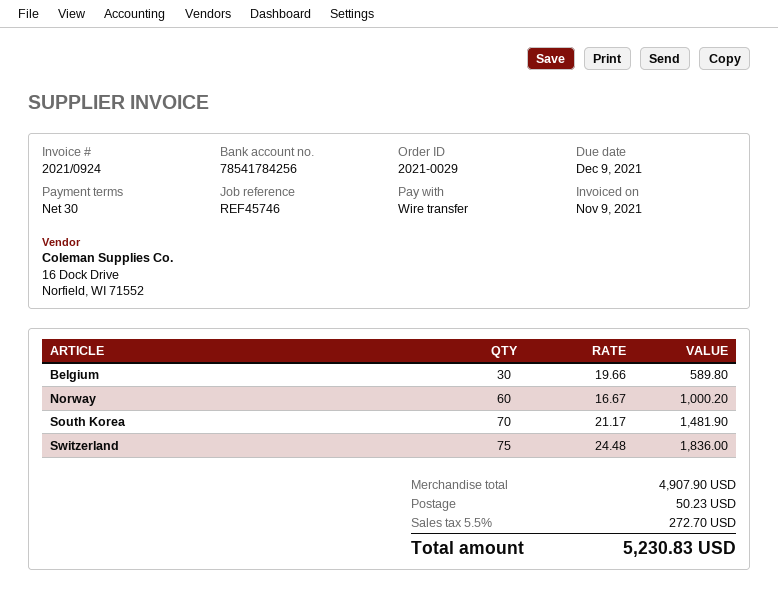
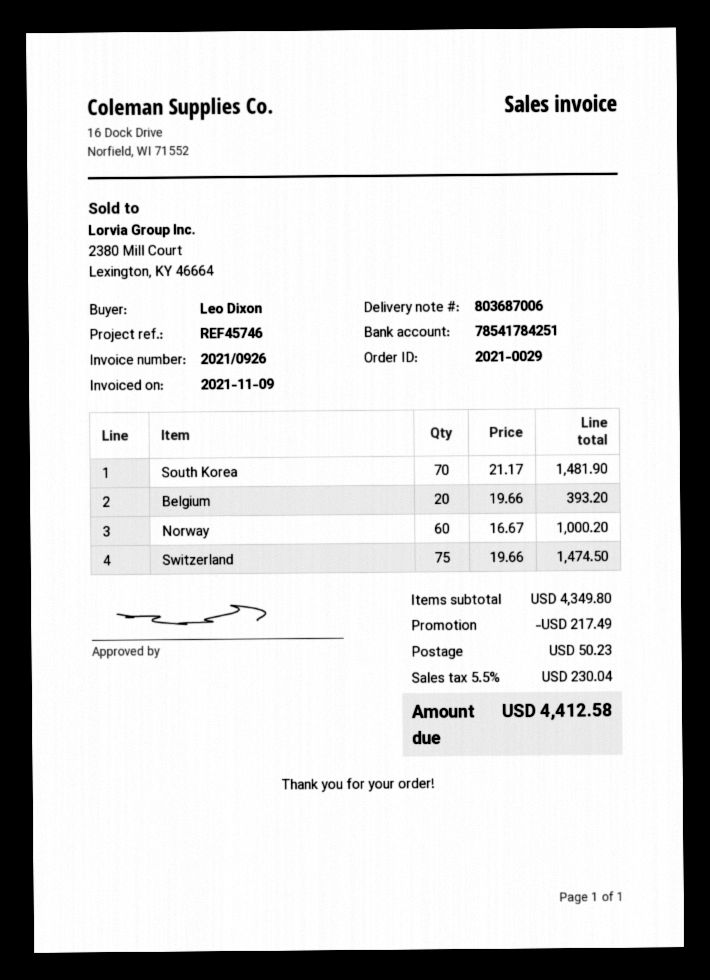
invoice number: 2021/0924 -> 2021/0926
bank account: 78541784256 -> 78541784251
Belgium: 30 x 19.66 = 589.80 -> 20 x 19.66 = 393.20
Switzerland: 75 x 24.48 = 1836.00 -> 75 x 19.66 = 1474.50
subtotal: 4907.90 -> 4349.80
discount: none -> 217.49
tax: 5.5% = 272.70 -> 5.5% = 230.04
total: 5230.83 -> 4412.58

